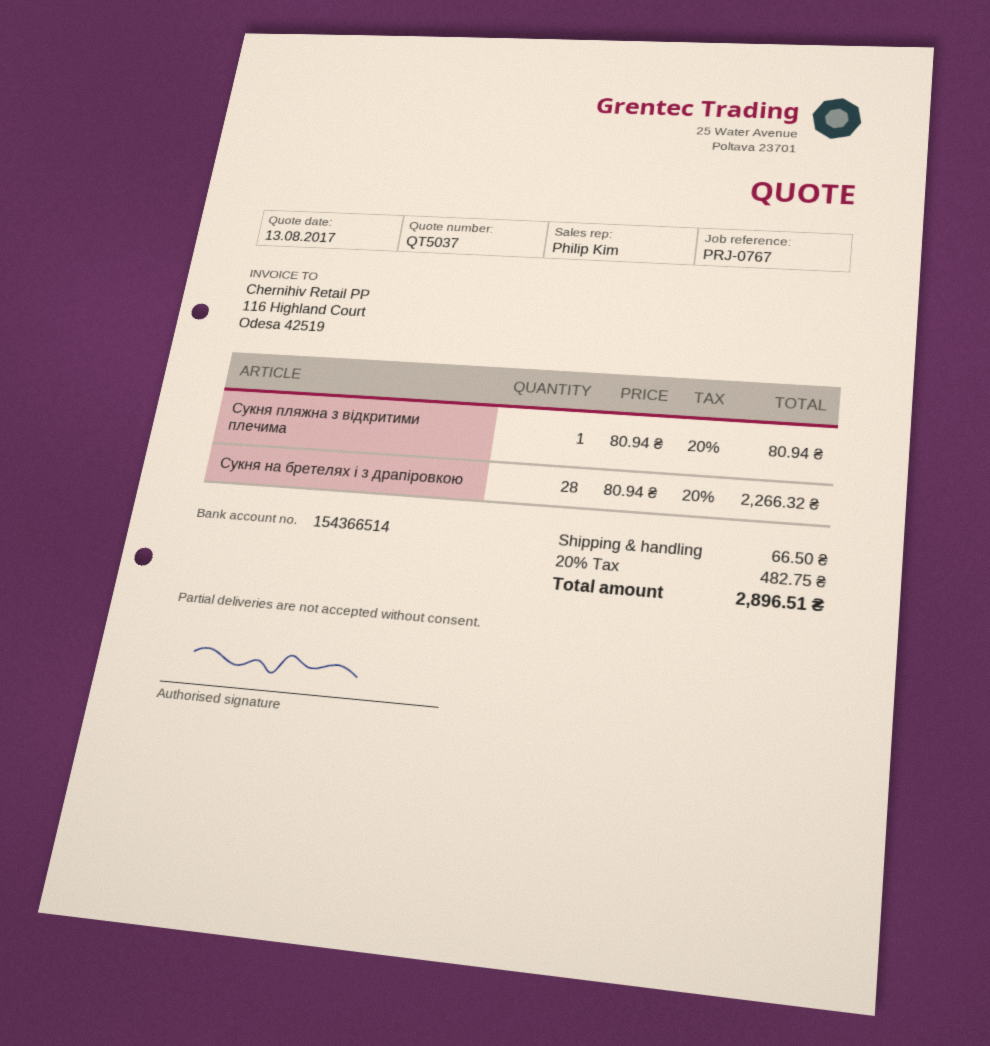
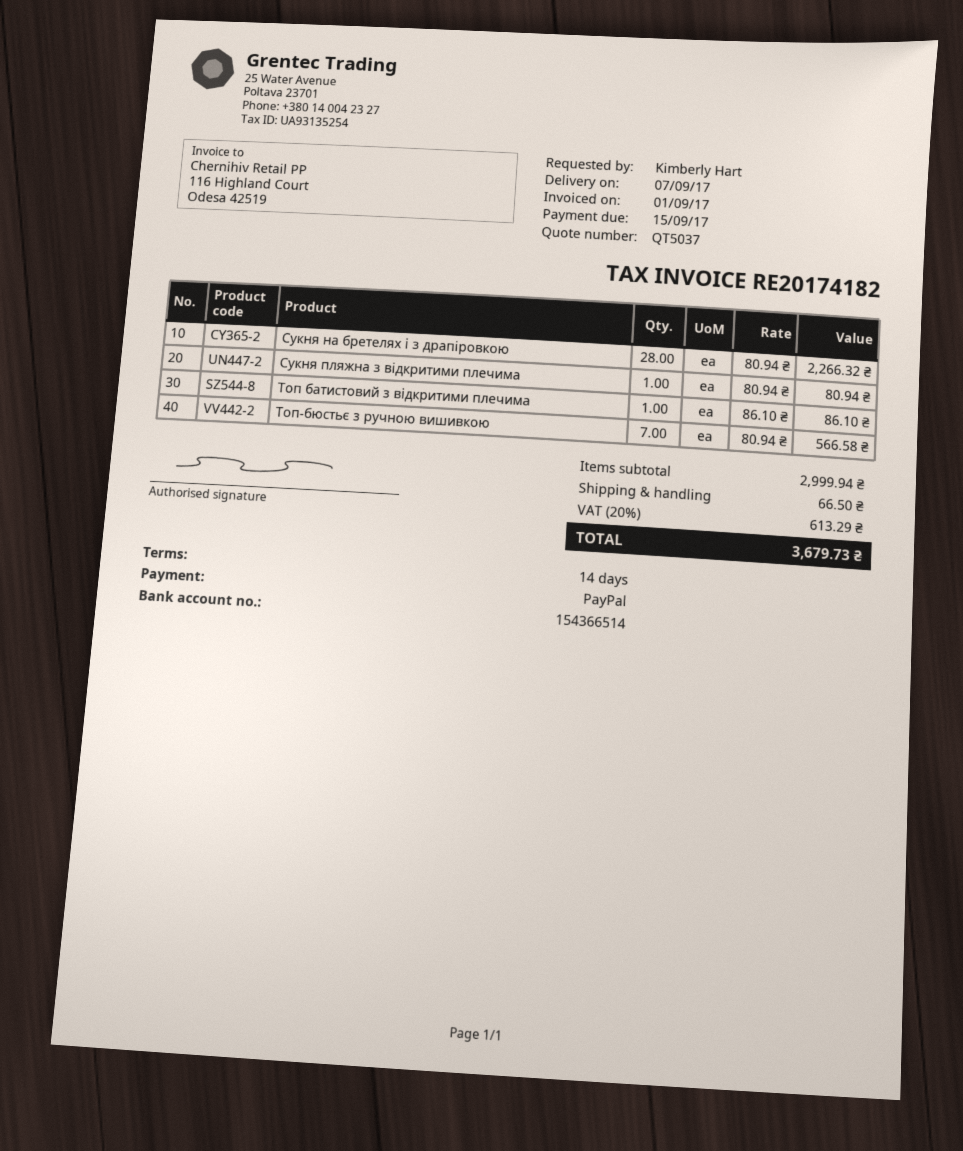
Топ батистовий з відкритими плечима: none -> 1 x 86.10 = 86.10
Топ-бюстьє з ручною вишивкою: none -> 7 x 80.94 = 566.58
tax: 20% = 482.75 -> 20% = 613.29
total: 2896.51 -> 3679.73

